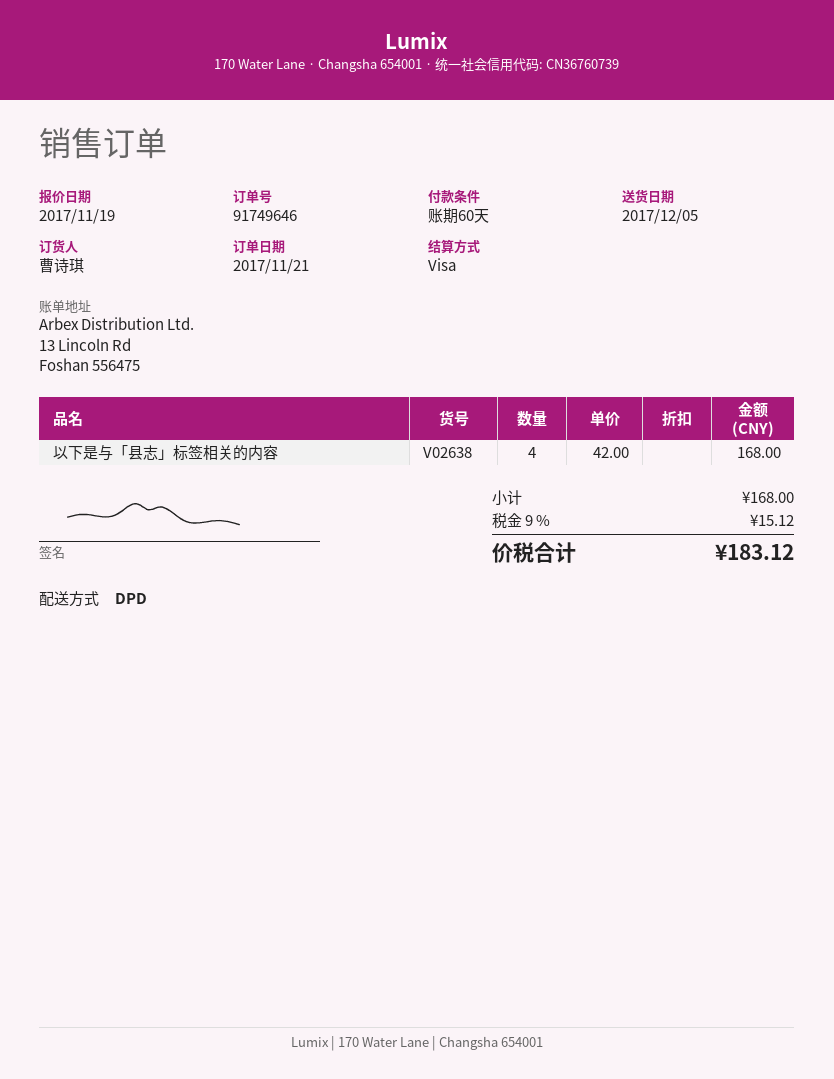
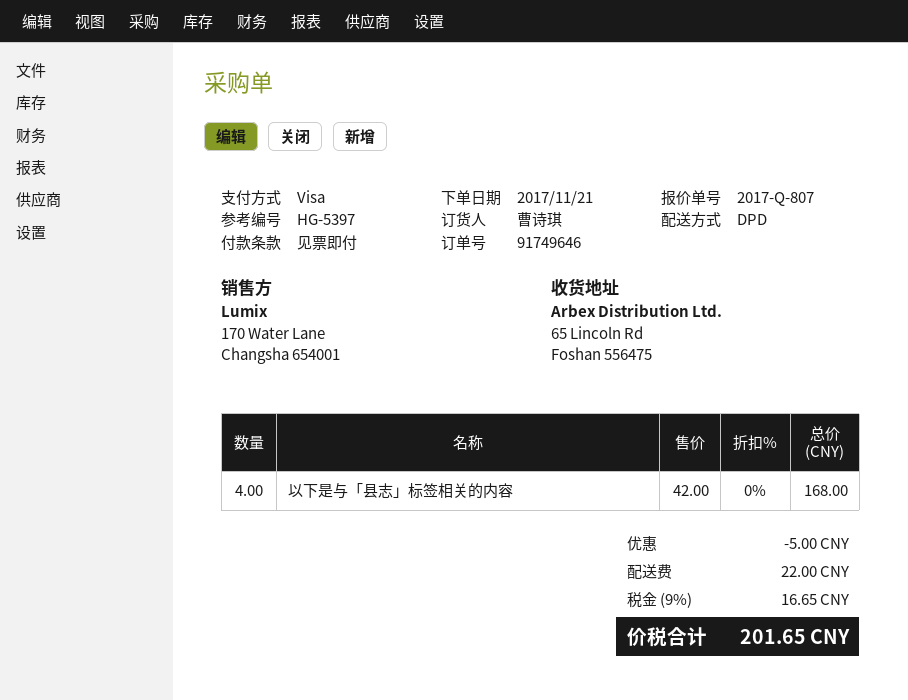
payment terms: 60 days -> on receipt
discount: none -> 5.00
shipping: none -> 22.00
tax: 9% = 15.12 -> 9% = 16.65
total: 183.12 -> 201.65

